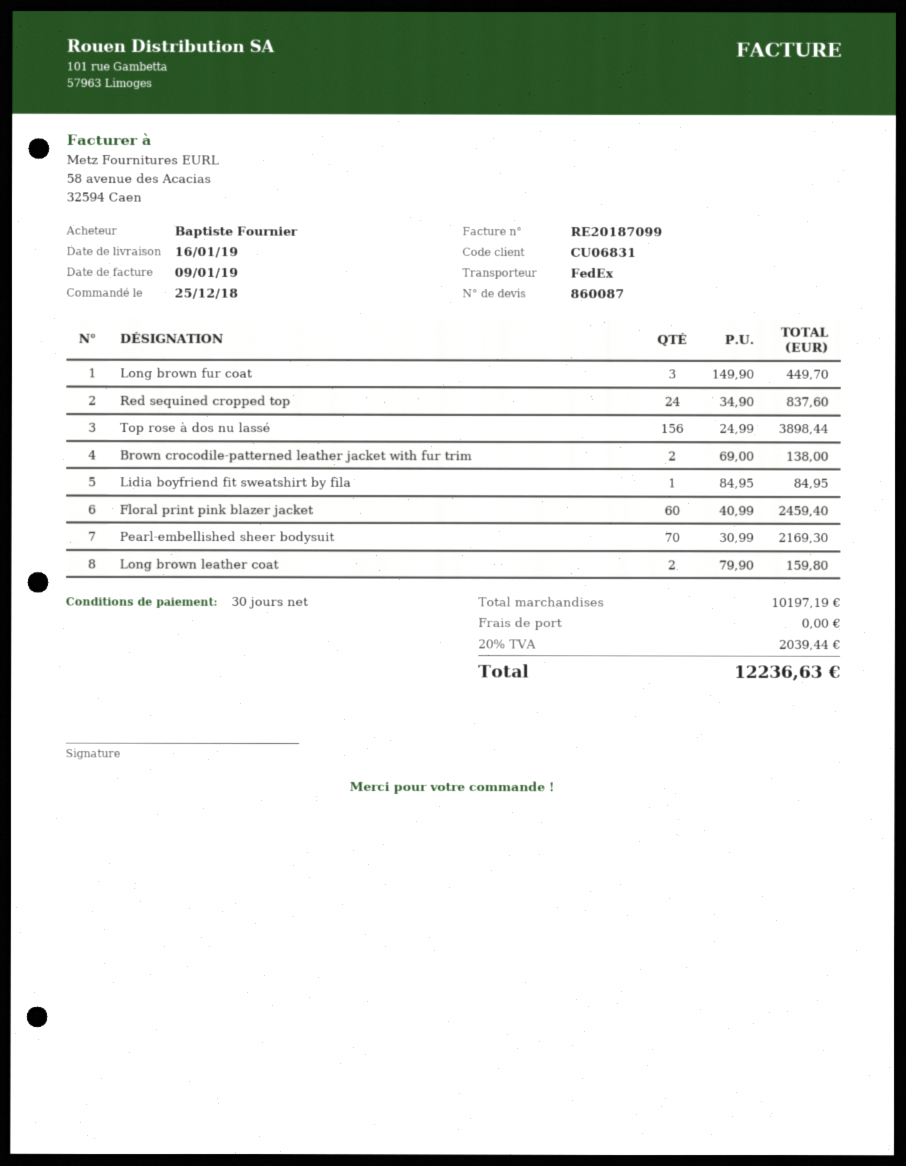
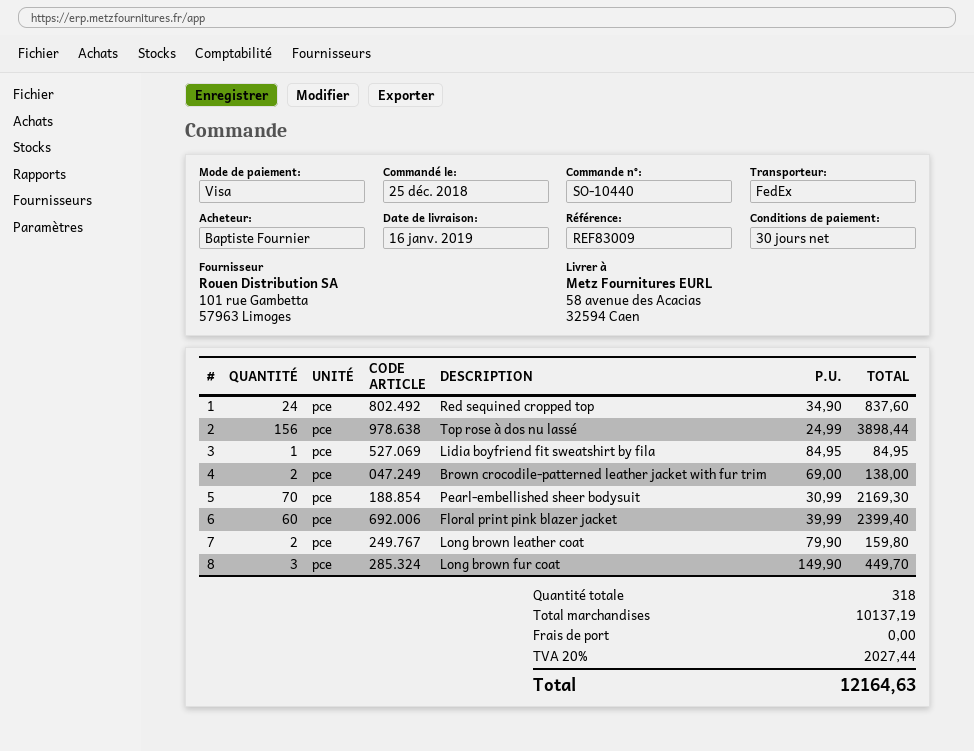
Floral print pink blazer jacket: 60 x 40.99 = 2459.40 -> 60 x 39.99 = 2399.40
subtotal: 10197.19 -> 10137.19
tax: 20% = 2039.44 -> 20% = 2027.44
total: 12236.63 -> 12164.63

